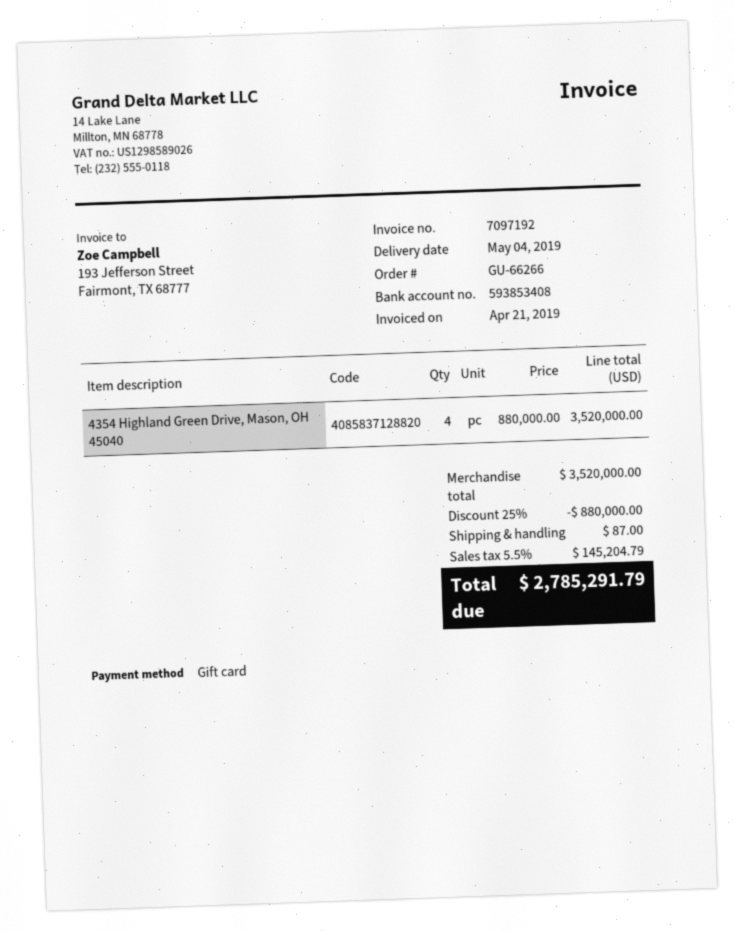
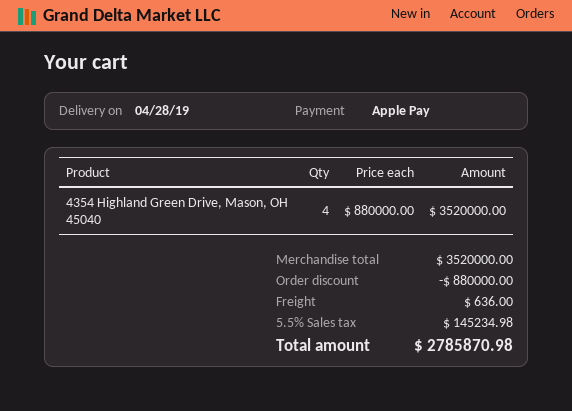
delivery date: 2019-05-04 -> 2019-04-28
payment method: gift card -> Apple Pay
shipping: 87.00 -> 636.00
tax: 5.5% = 145204.79 -> 5.5% = 145234.98
total: 2785291.79 -> 2785870.98

